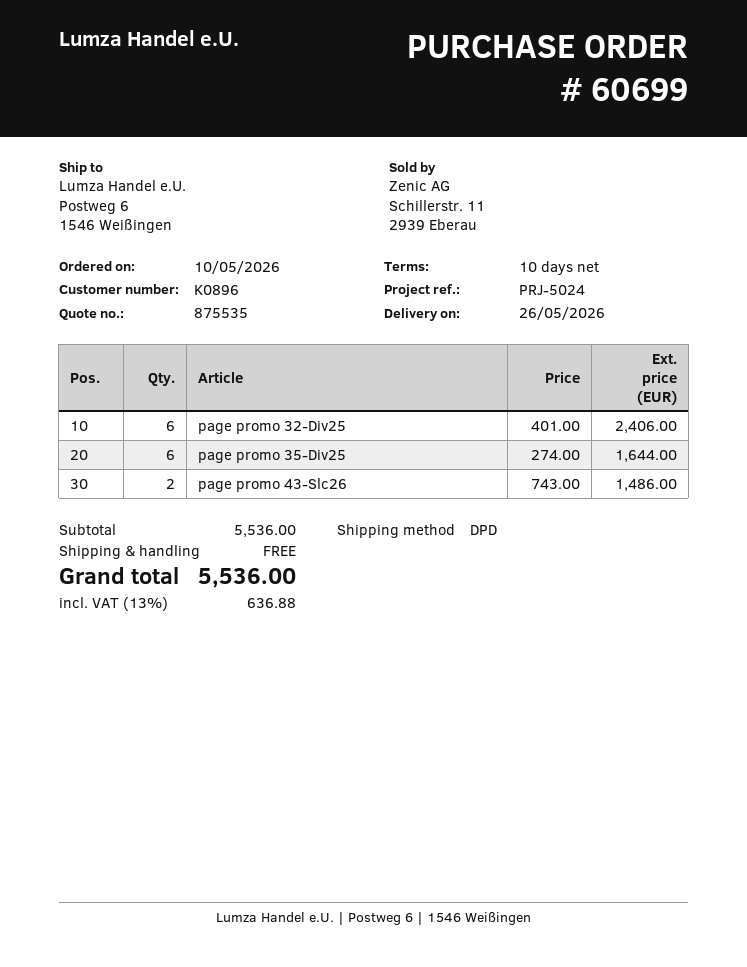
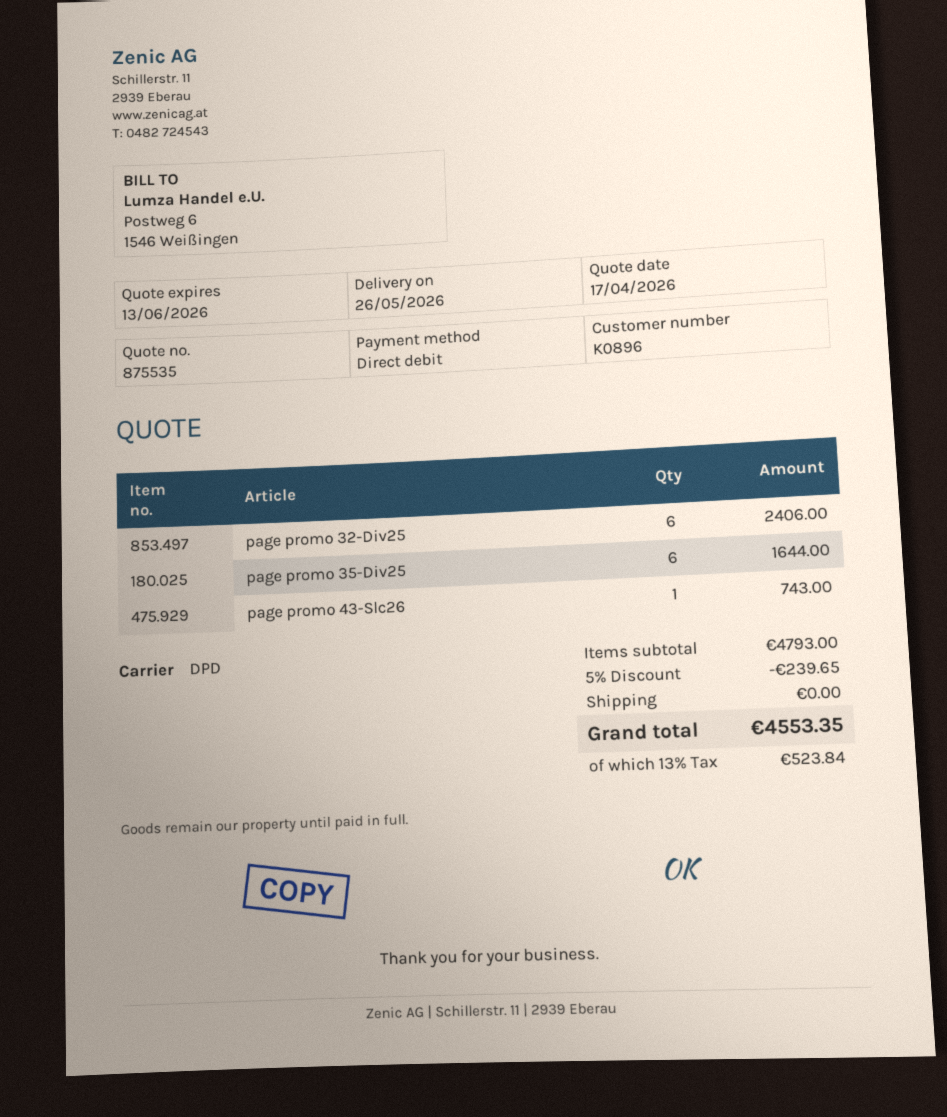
page promo 43-Slc26: 2 for 1486.00 -> 1 for 743.00
subtotal: 5536.00 -> 4793.00
discount: none -> 5% = 239.65
tax: 13% = 636.88 -> 13% = 523.84
total: 5536.00 -> 4553.35

